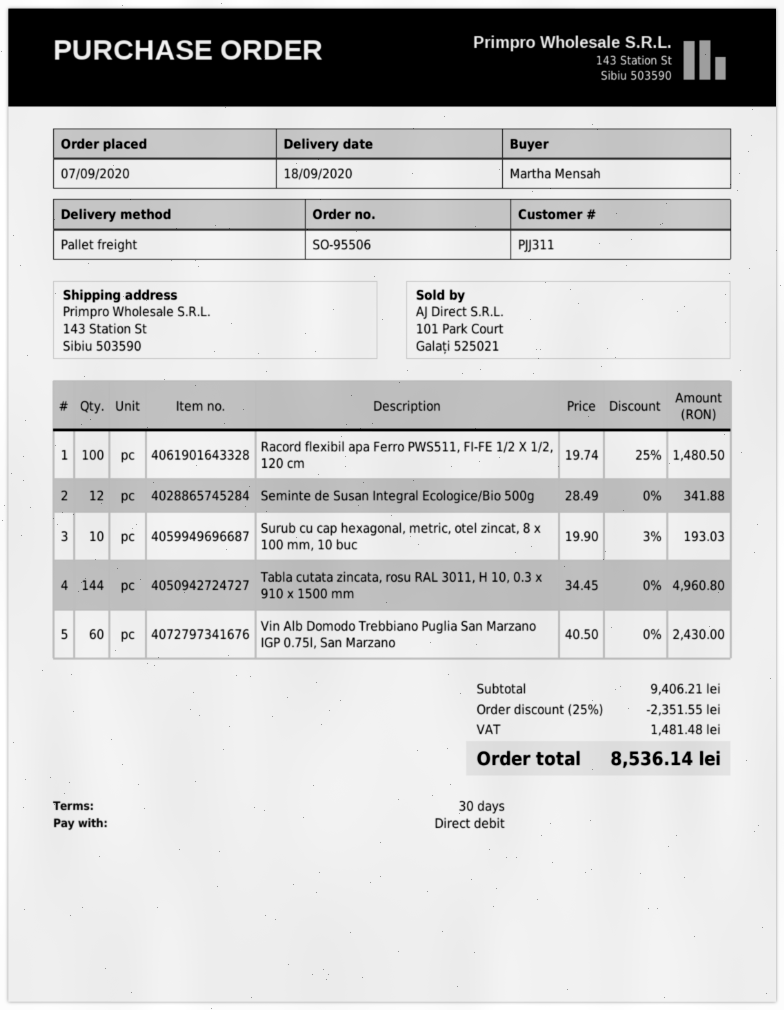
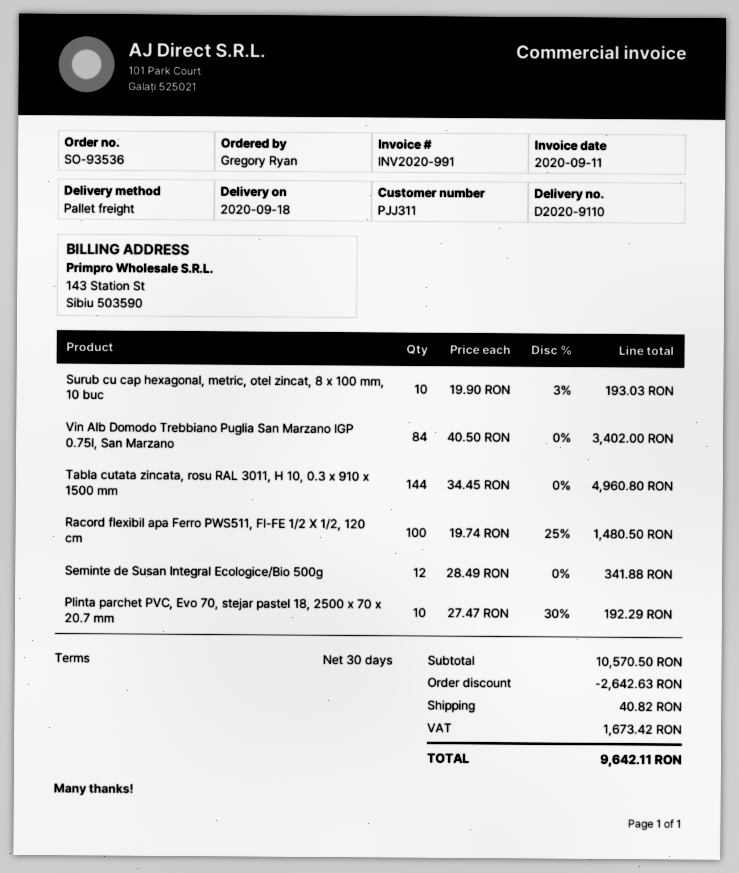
order number: SO-95506 -> SO-93536
ordered by: Martha Mensah -> Gregory Ryan
Vin Alb Domodo Trebbiano Puglia San Marzano IGP 0.75l, San Marzano: 60 x 40.50 = 2430.00 -> 84 x 40.50 = 3402.00
Plinta parchet PVC, Evo 70, stejar pastel 18, 2500 x 70 x 20.7 mm: none -> 10 x 27.47 - 30% = 192.29
subtotal: 9406.21 -> 10570.50
discount: 2351.55 -> 2642.63
shipping: none -> 40.82
tax: 1481.48 -> 1673.42
total: 8536.14 -> 9642.11

